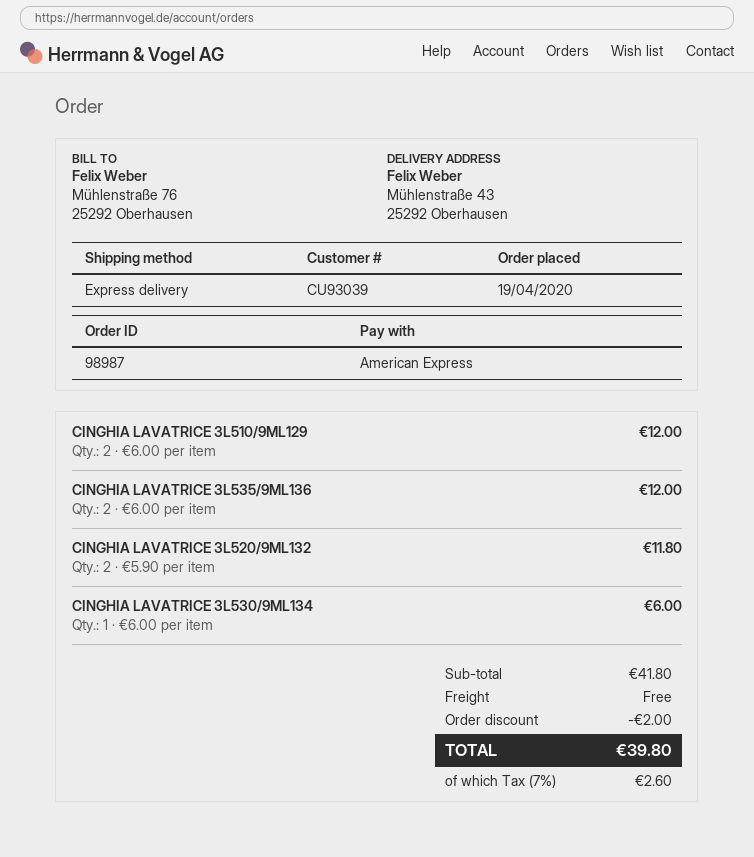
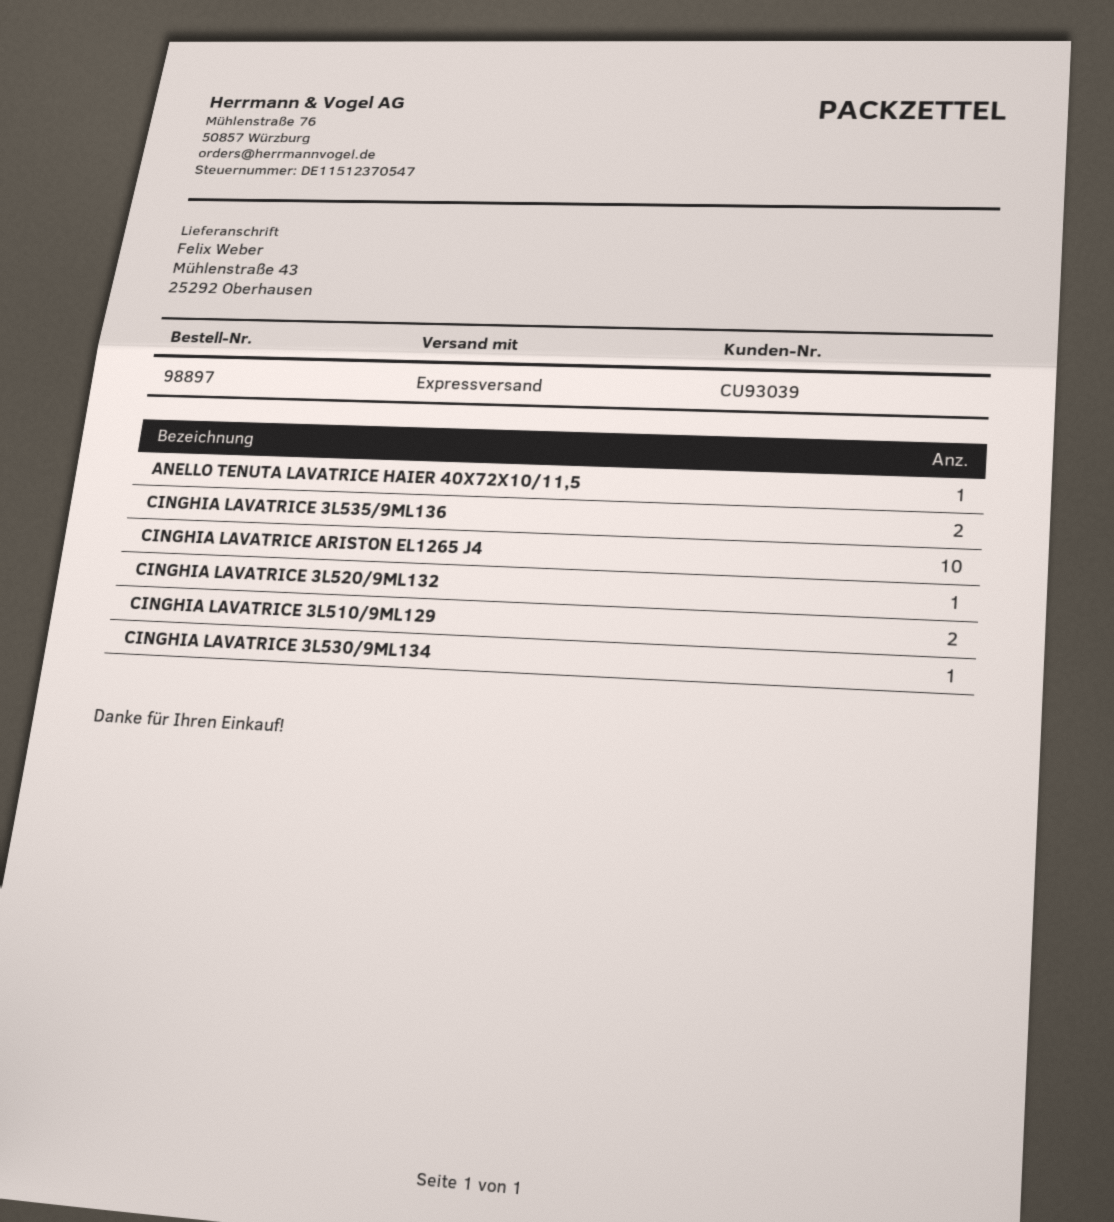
order number: 98987 -> 98897
CINGHIA LAVATRICE 3L520/9ML132: 2 -> 1
ANELLO TENUTA LAVATRICE HAIER 40X72X10/11,5: none -> 1
CINGHIA LAVATRICE ARISTON EL1265 J4: none -> 10

